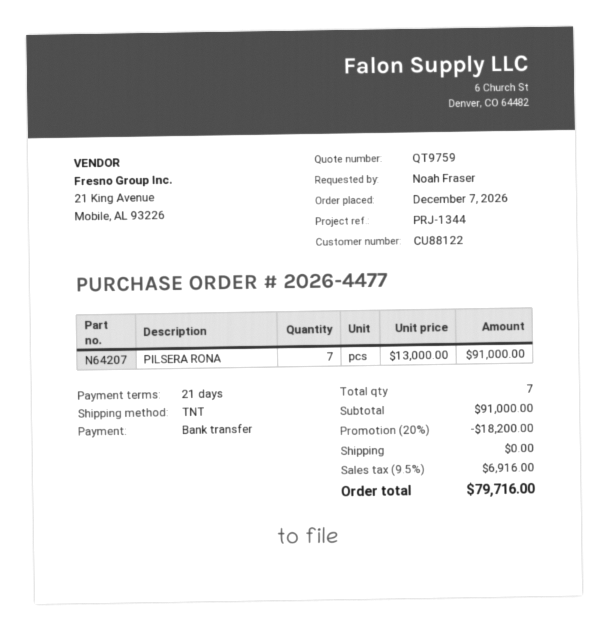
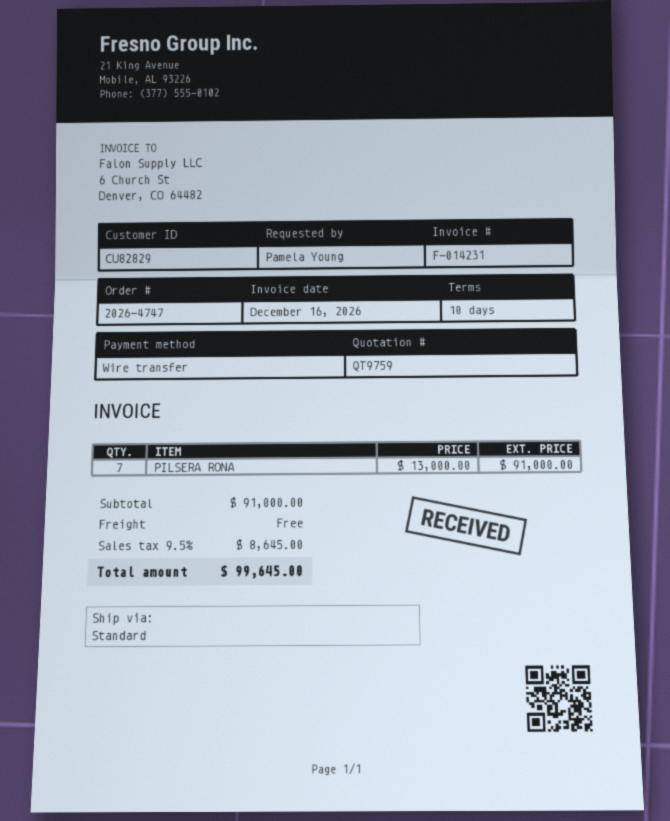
order number: 2026-4477 -> 2026-4747
payment terms: 21 days -> 10 days
customer number: CU88122 -> CU82829
ordered by: Noah Fraser -> Pamela Young
shipping method: TNT -> standard
discount: 20% = 18200.00 -> none
tax: 9.5% = 6916.00 -> 9.5% = 8645.00
total: 79716.00 -> 99645.00

